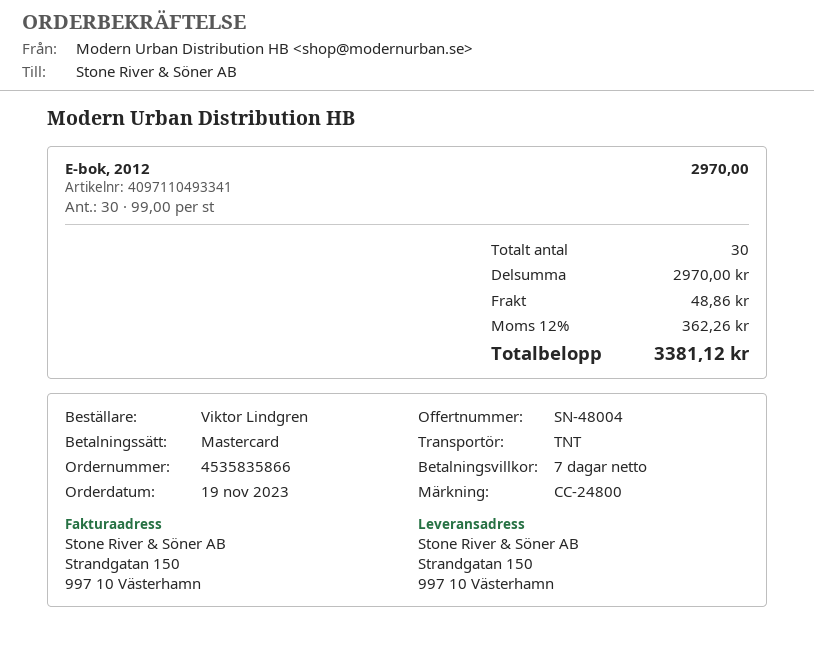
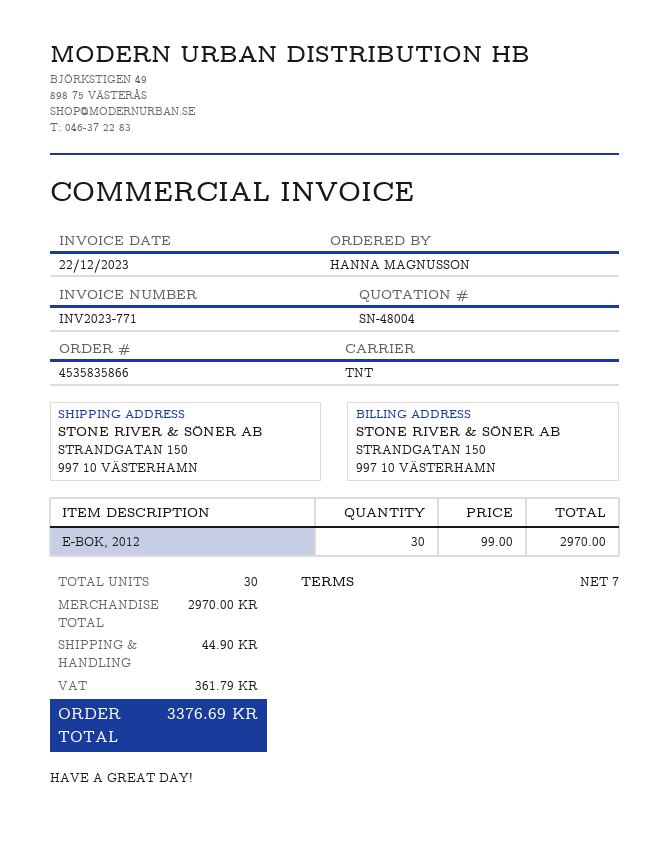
ordered by: Viktor Lindgren -> HANNA MAGNUSSON
shipping: 48.86 -> 44.90
tax: 362.26 -> 361.79
total: 3381.12 -> 3376.69

